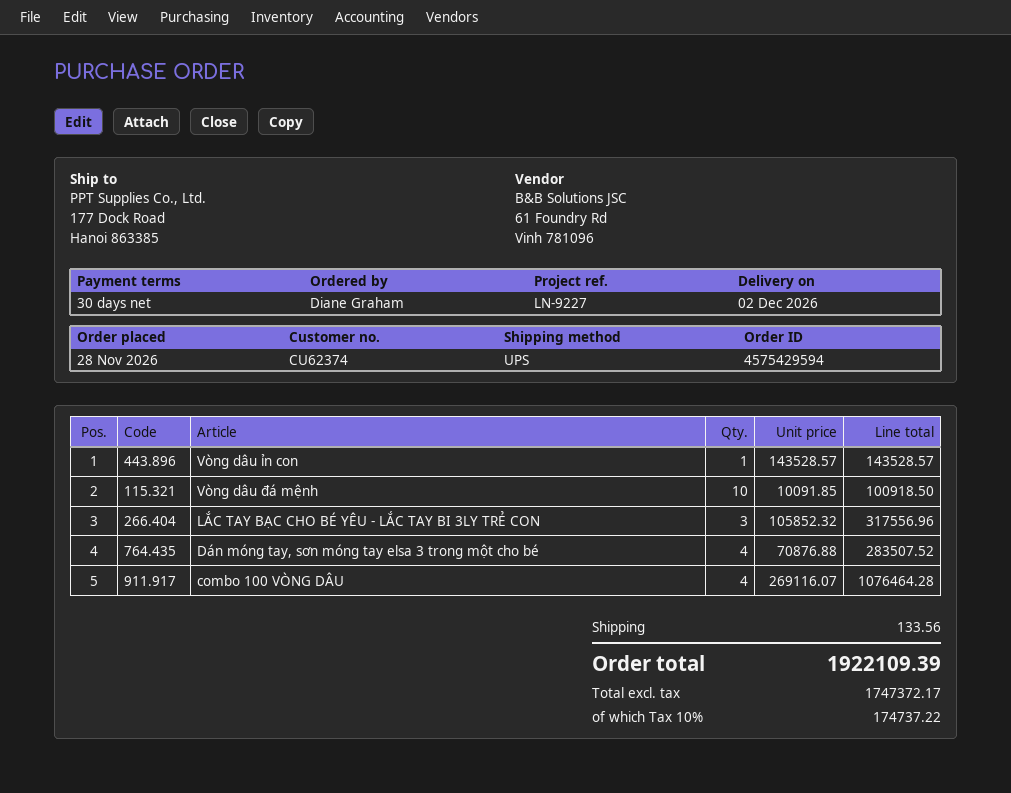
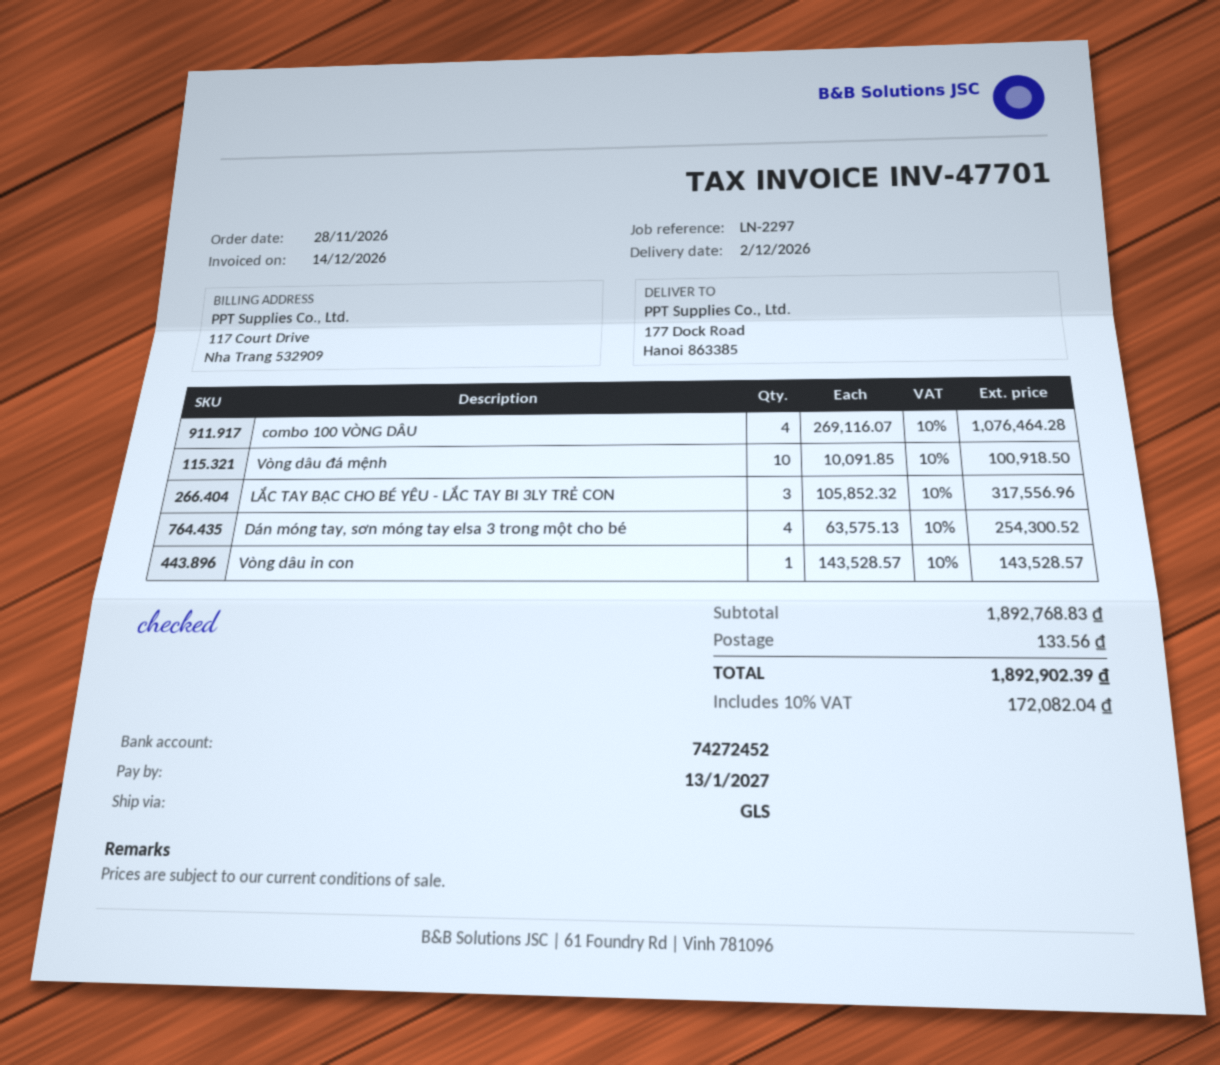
reference: LN-9227 -> LN-2297
shipping method: UPS -> GLS
Dán móng tay, sơn móng tay elsa 3 trong một cho bé: 4 x 70876.88 = 283507.52 -> 4 x 63575.13 = 254300.52
tax: 10% = 174737.22 -> 10% = 172082.04
total: 1922109.39 -> 1892902.39

